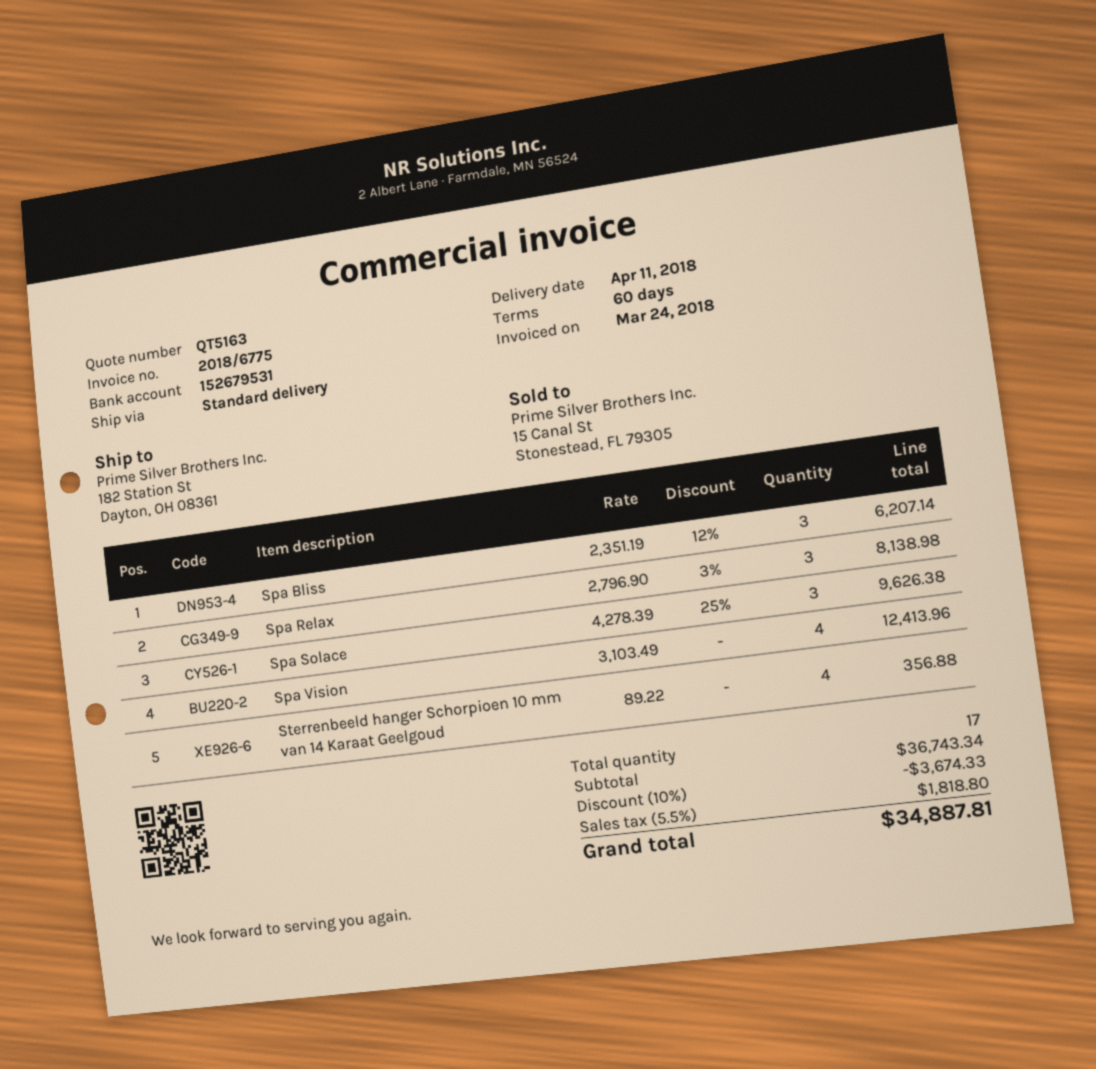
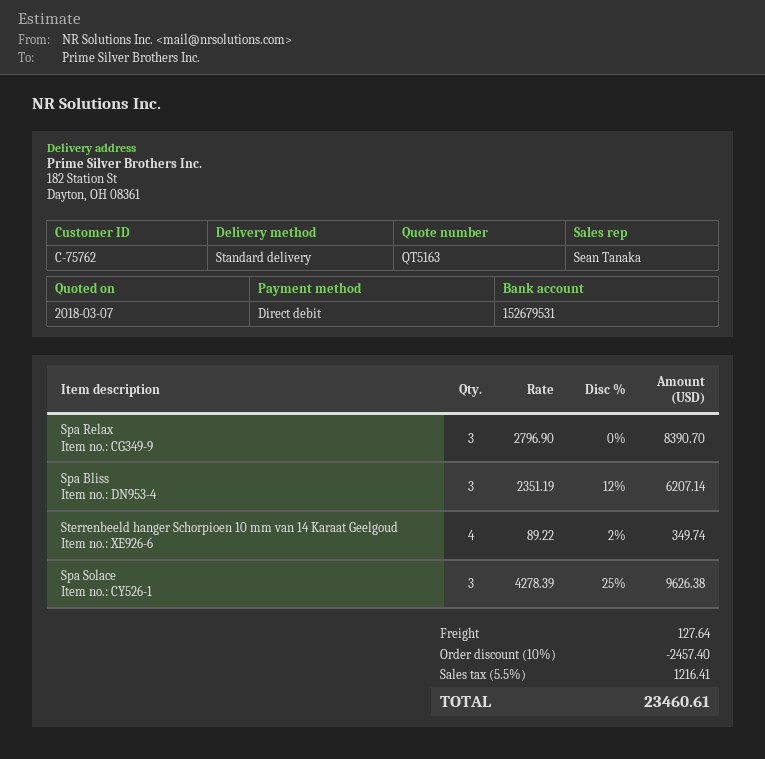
Spa Relax: 3 x 2796.90 - 3% = 8138.98 -> 3 x 2796.90 = 8390.70
Spa Vision: 4 x 3103.49 = 12413.96 -> none
Sterrenbeeld hanger Schorpioen 10 mm van 14 Karaat Geelgoud: 4 x 89.22 = 356.88 -> 4 x 89.22 - 2% = 349.74
discount: 10% = 3674.33 -> 10% = 2457.40
shipping: none -> 127.64
tax: 5.5% = 1818.80 -> 5.5% = 1216.41
total: 34887.81 -> 23460.61

